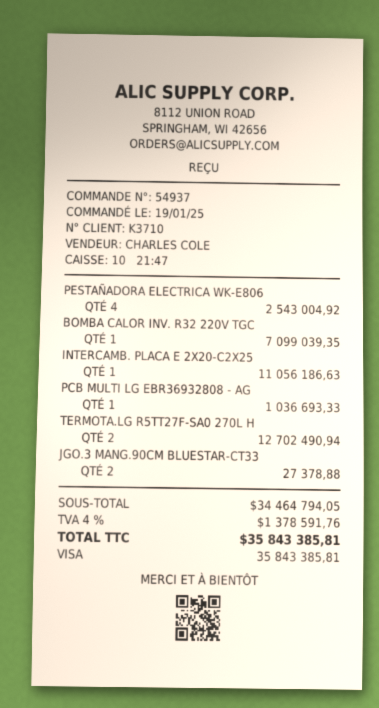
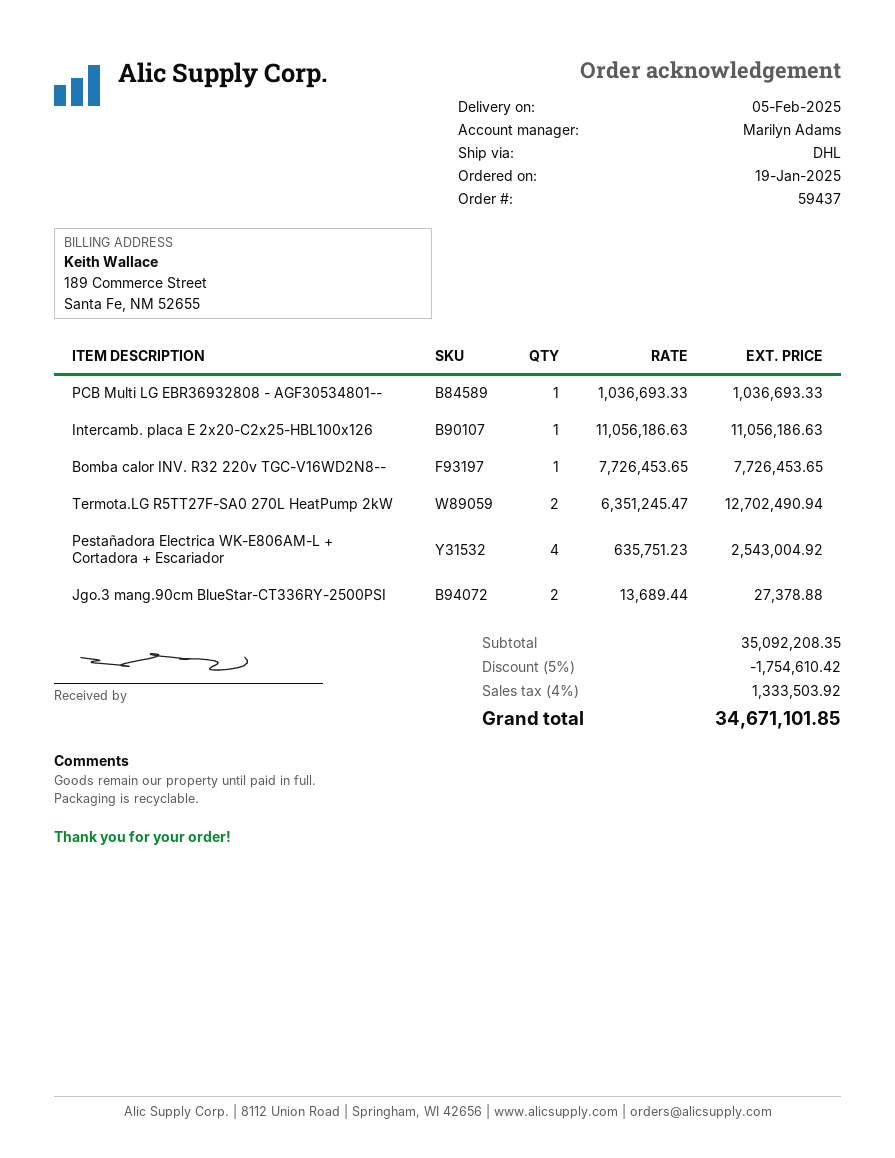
order number: 54937 -> 59437
sales rep: CHARLES COLE -> Marilyn Adams
BOMBA CALOR INV. R32 220V TGC: 1 for 7099039.35 -> 1 for 7726453.65
subtotal: 34464794.05 -> 35092208.35
discount: none -> 5% = 1754610.42
tax: 4% = 1378591.76 -> 4% = 1333503.92
total: 35843385.81 -> 34671101.85

